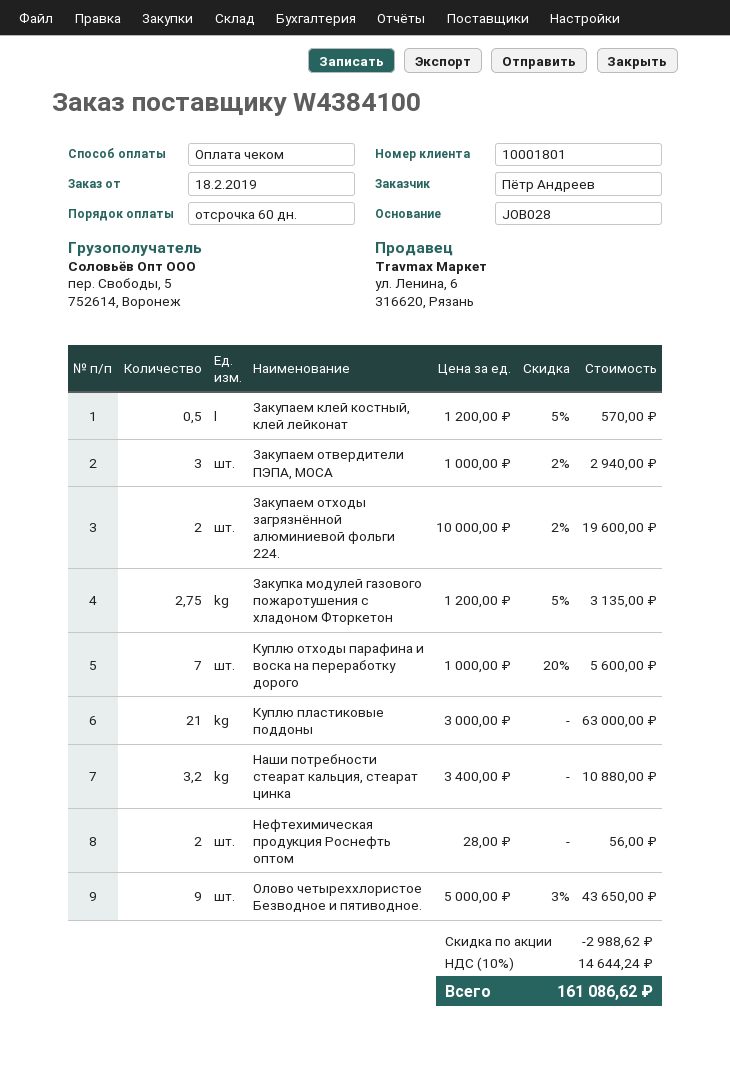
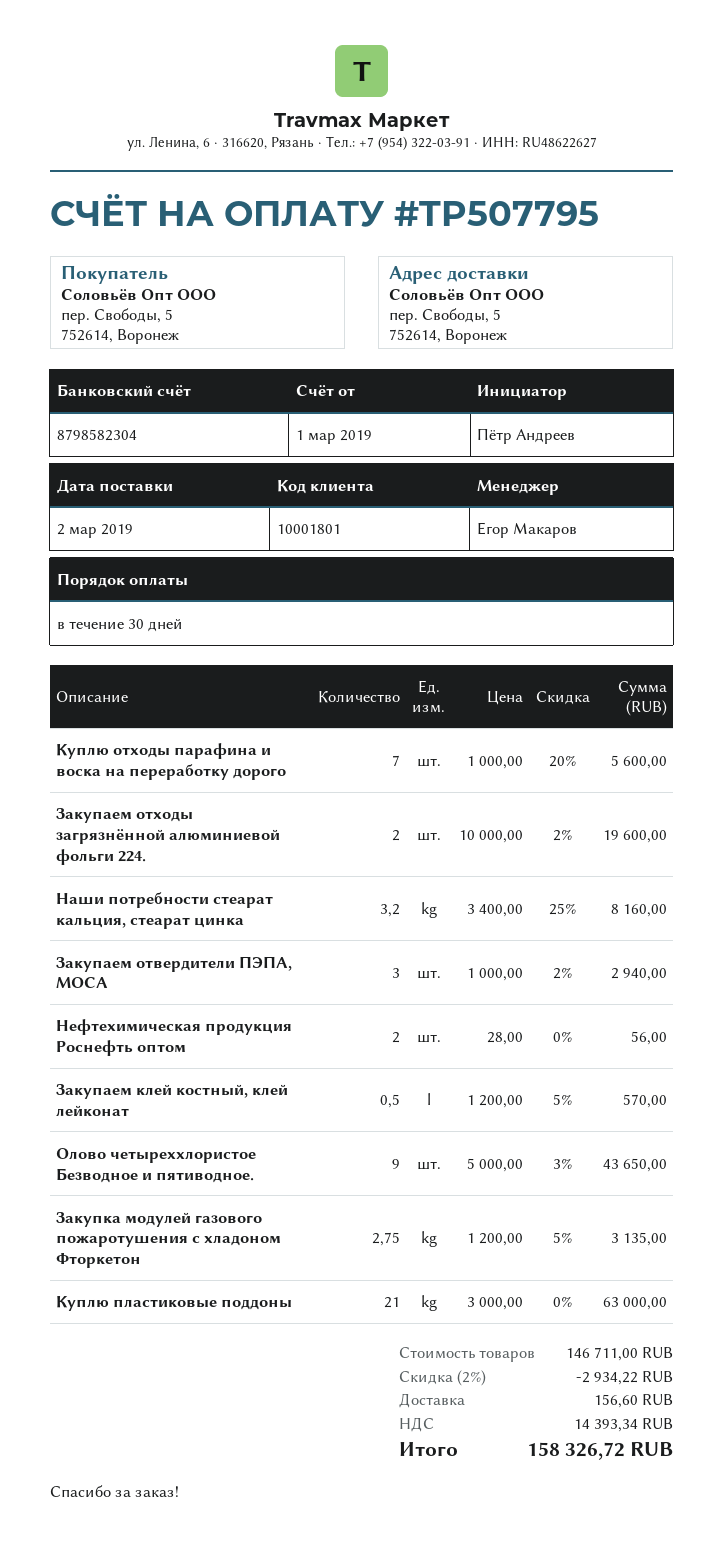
payment terms: 60 days -> 30 days
Наши потребности стеарат кальция, стеарат цинка: 3.2 x 3400.00 = 10880.00 -> 3.2 x 3400.00 - 25% = 8160.00
discount: 2988.62 -> 2934.22
shipping: none -> 156.60
tax: 14644.24 -> 14393.34
total: 161086.62 -> 158326.72

